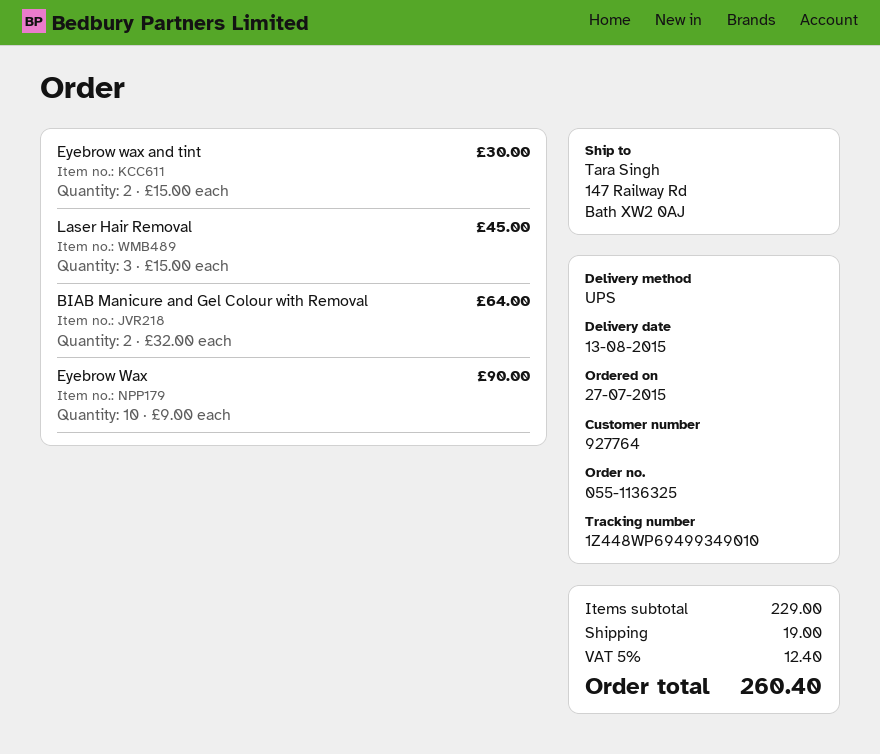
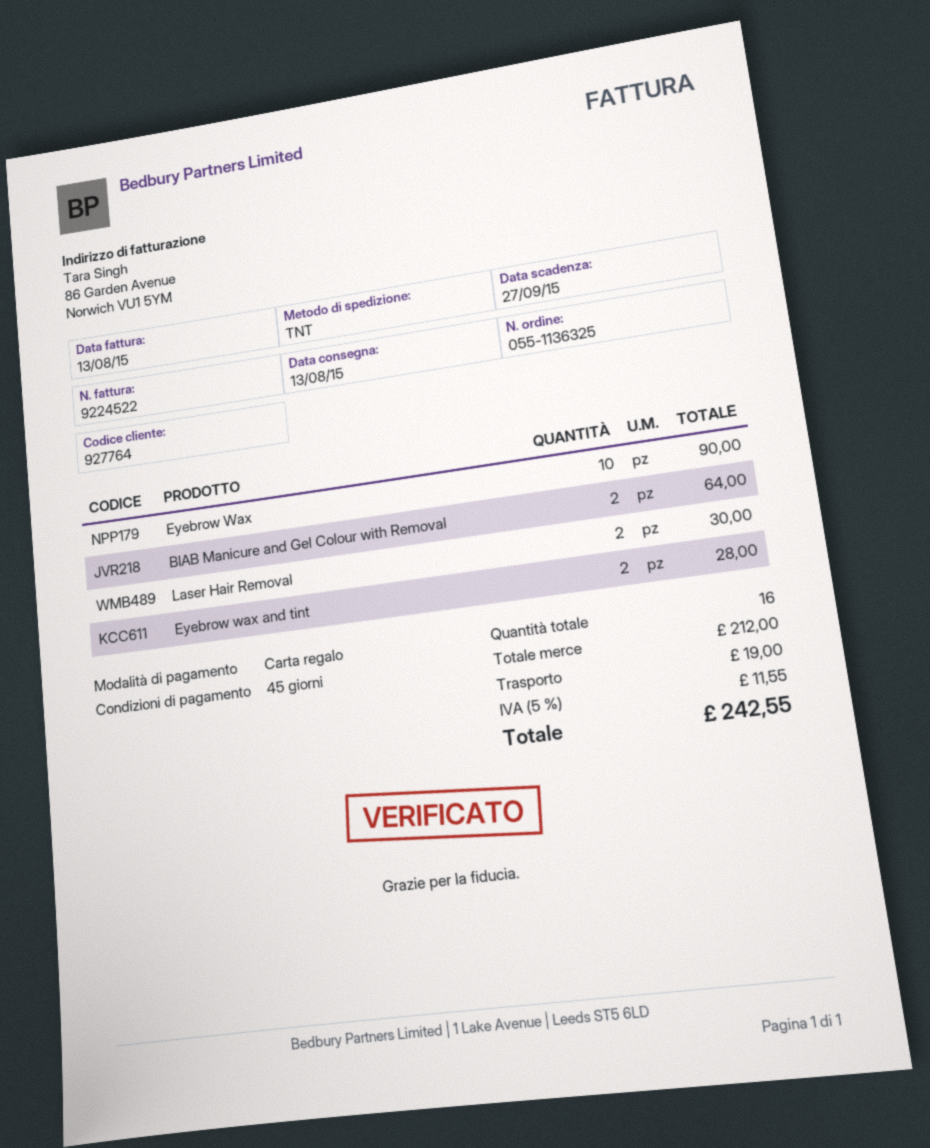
shipping method: UPS -> TNT
Eyebrow wax and tint: 2 for 30.00 -> 2 for 28.00
Laser Hair Removal: 3 for 45.00 -> 2 for 30.00
subtotal: 229.00 -> 212.00
tax: 5% = 12.40 -> 5% = 11.55
total: 260.40 -> 242.55

